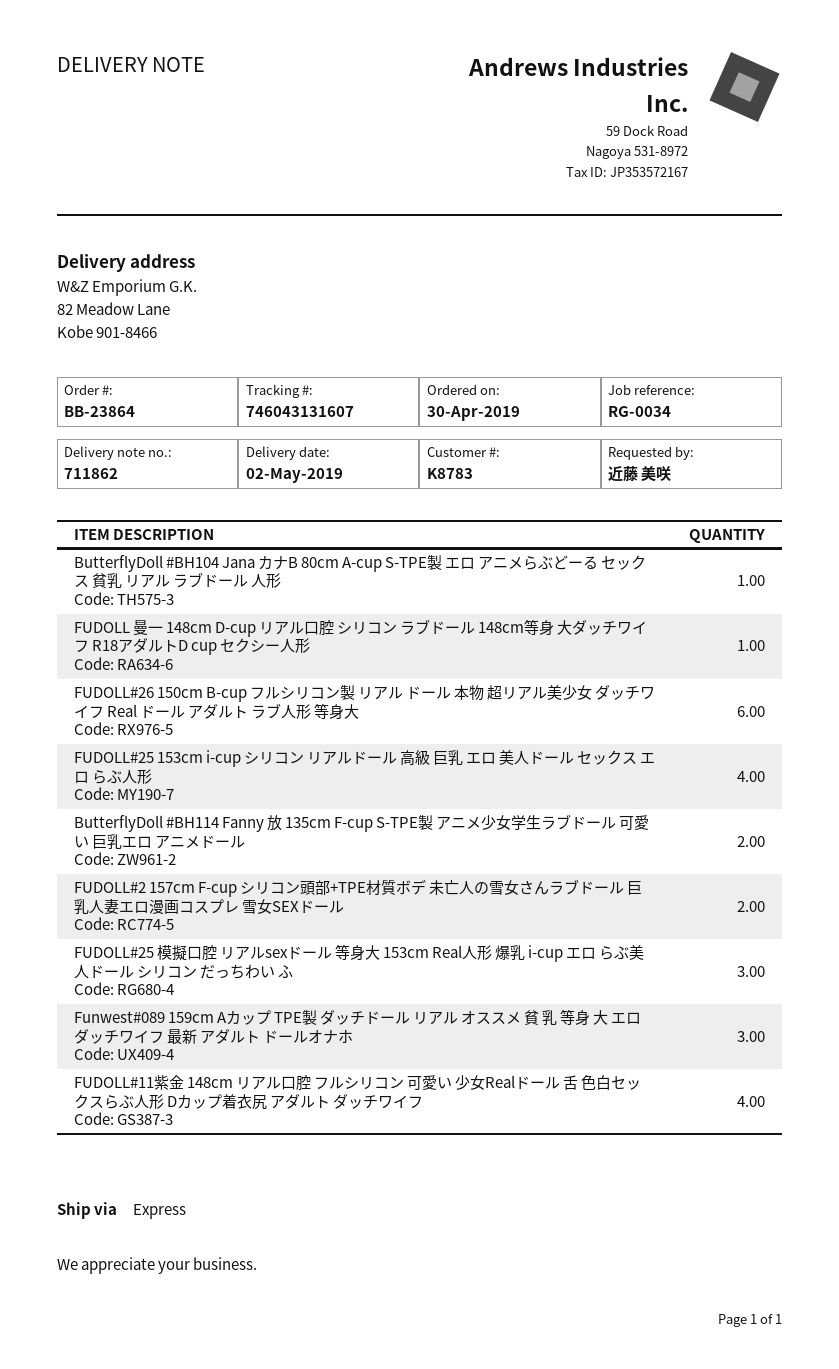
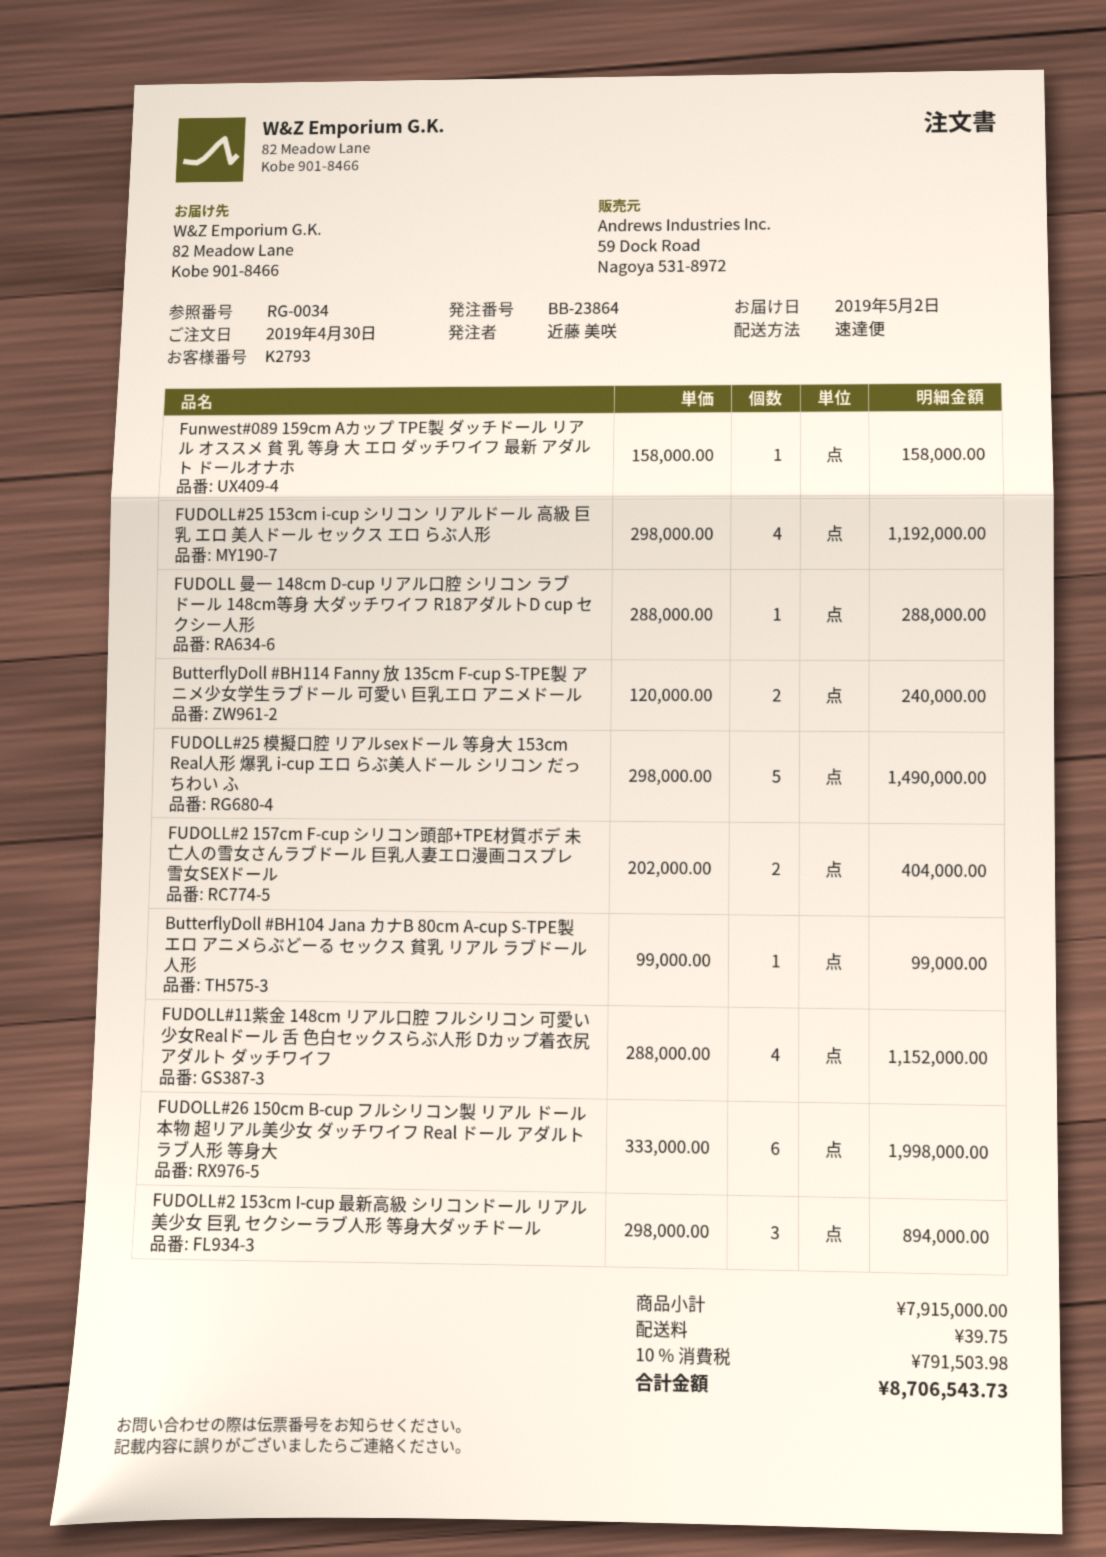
customer number: K8783 -> K2793
FUDOLL#25 模擬口腔 リアルsexドール 等身大 153cm Real人形 爆乳 i-cup エロ らぶ美人ドール シリコン だっちわい ふ: 3 -> 5
Funwest#089 159cm Aカップ TPE製 ダッチドール リアル オススメ 貧 乳 等身 大 エロ ダッチワイフ 最新 アダルト ドールオナホ: 3 -> 1
FUDOLL#2 153cm I-cup 最新高級 シリコンドール リアル 美少女 巨乳 セクシーラブ人形 等身大ダッチドール: none -> 3

